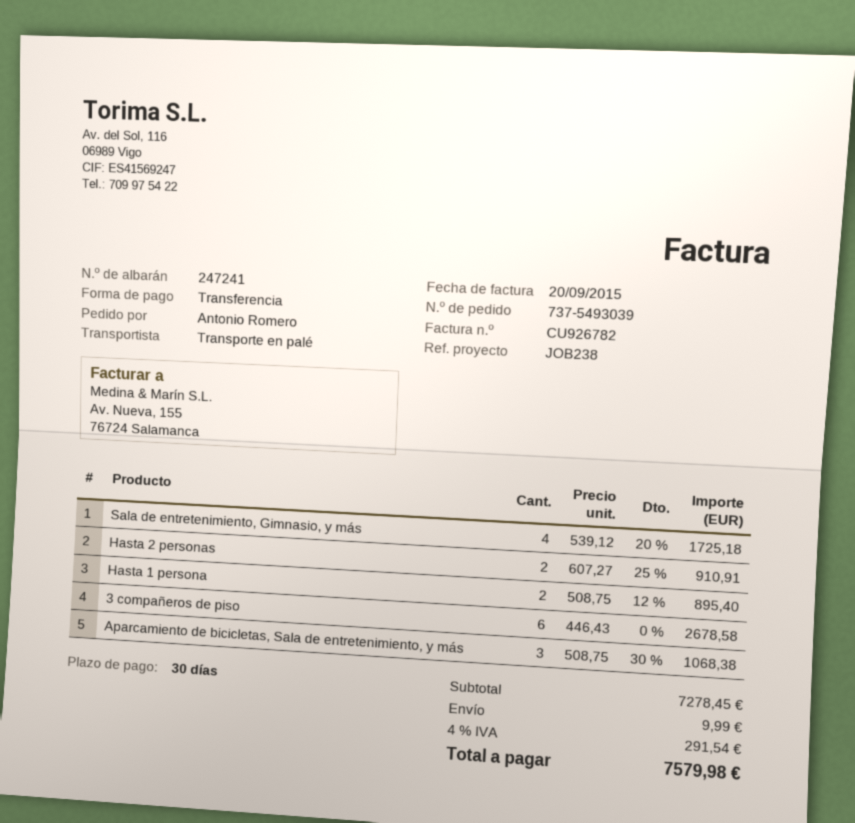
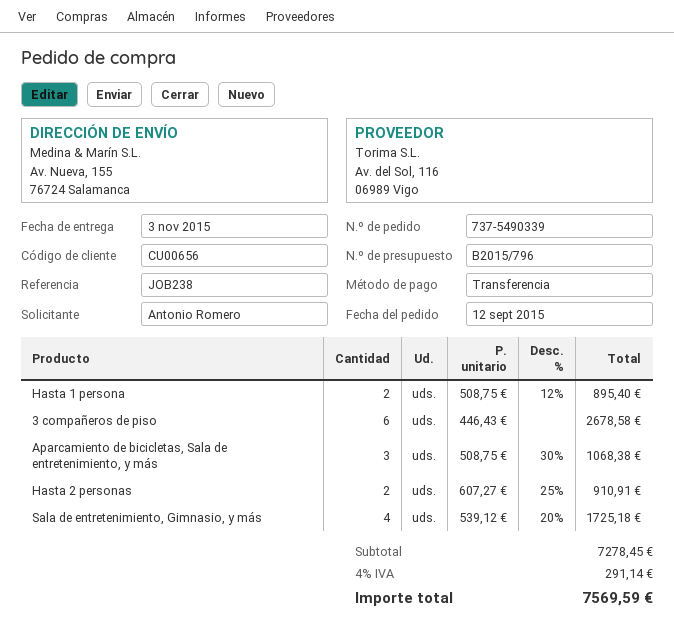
order number: 737-5493039 -> 737-5490339
shipping: 9.99 -> none
tax: 4% = 291.54 -> 4% = 291.14
total: 7579.98 -> 7569.59

